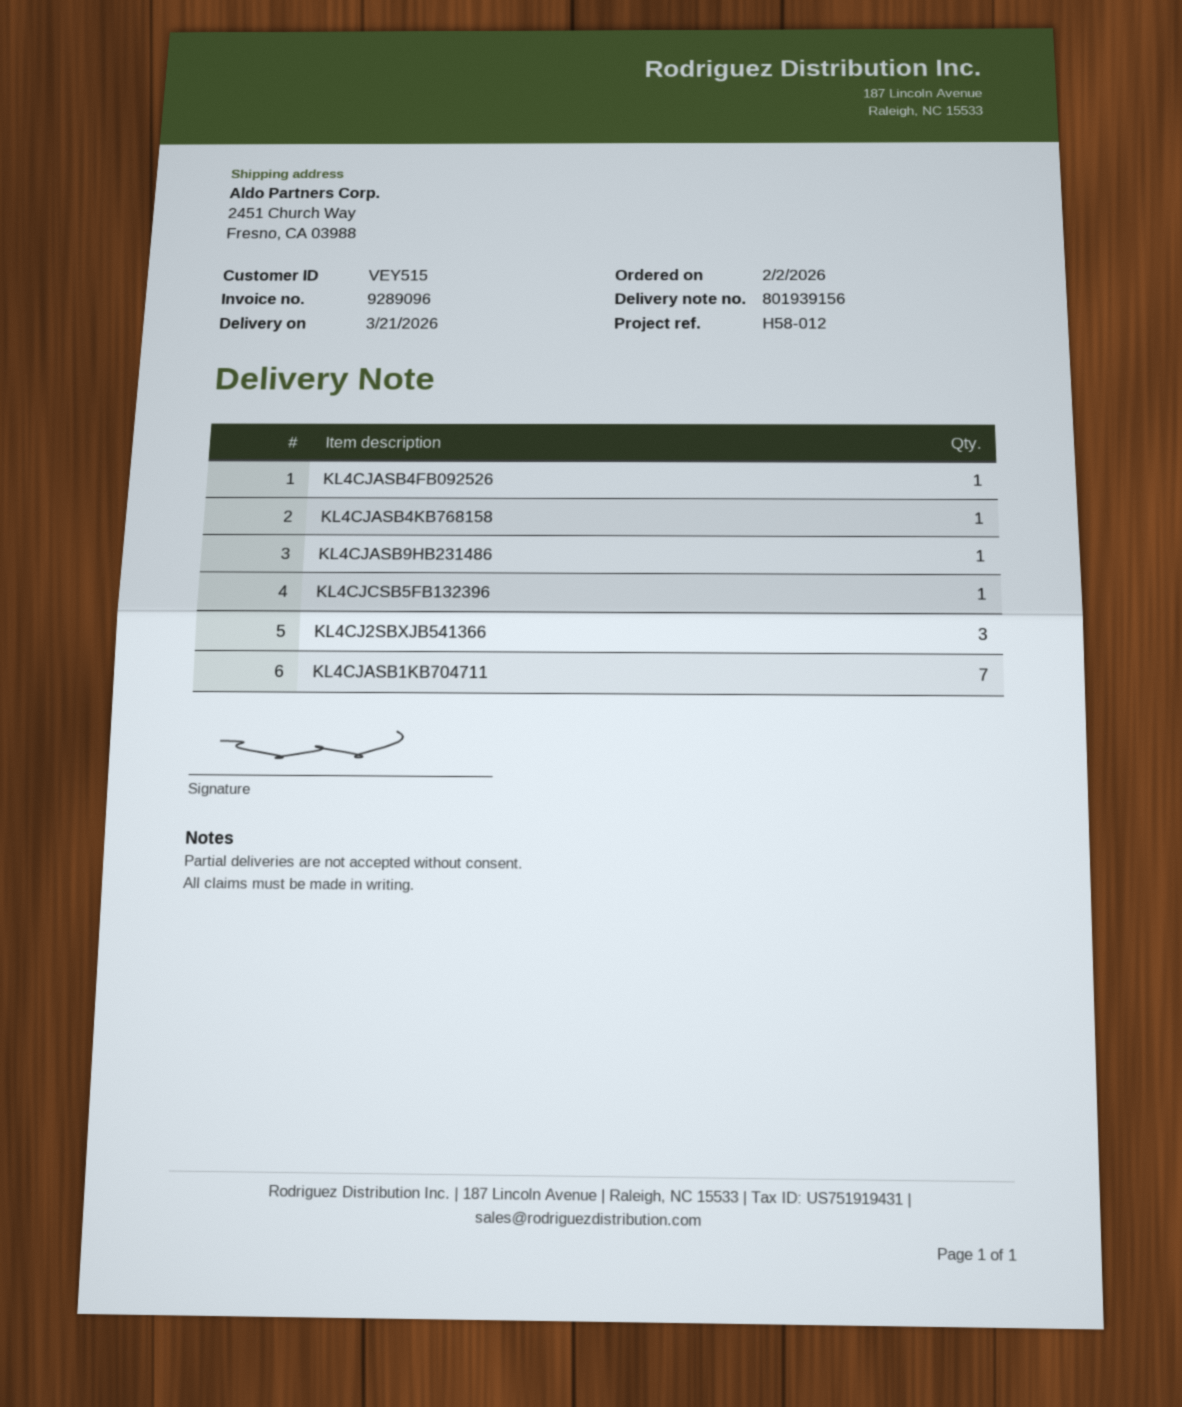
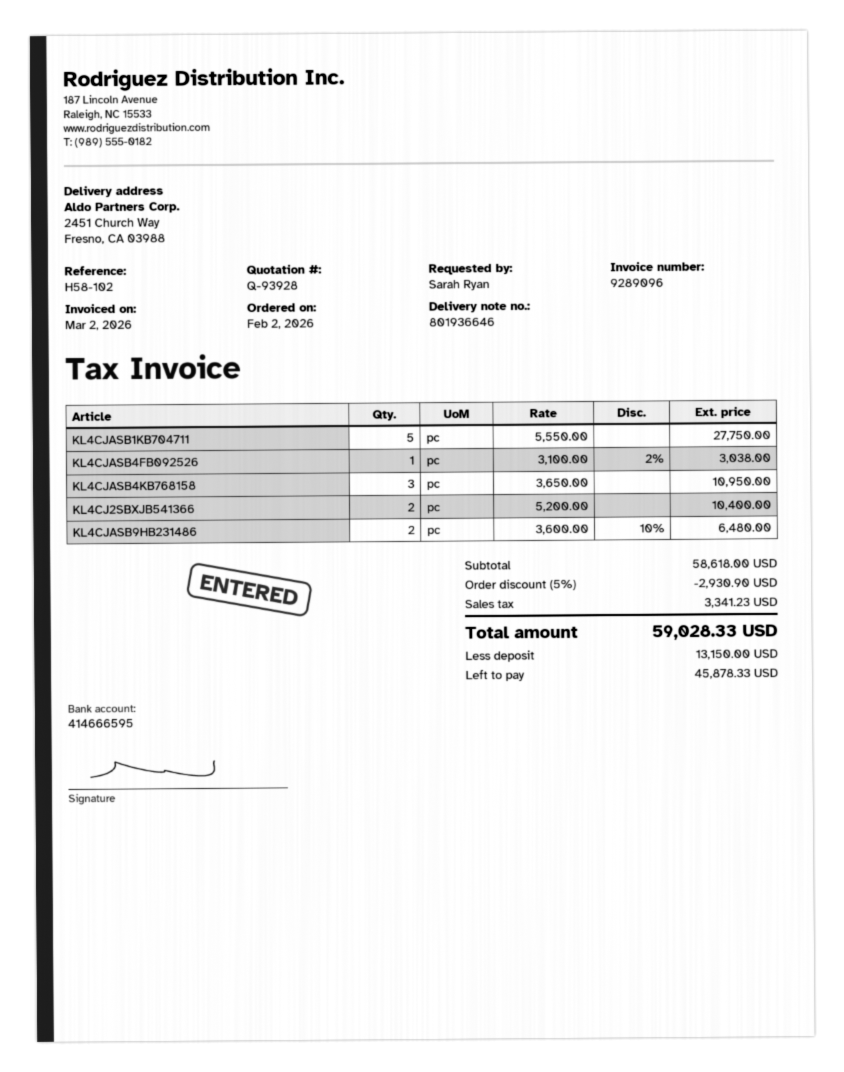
delivery note number: 801939156 -> 801936646
reference: H58-012 -> H58-102
KL4CJASB4KB768158: 1 -> 3
KL4CJASB9HB231486: 1 -> 2
KL4CJCSB5FB132396: 1 -> none
KL4CJ2SBXJB541366: 3 -> 2
KL4CJASB1KB704711: 7 -> 5

